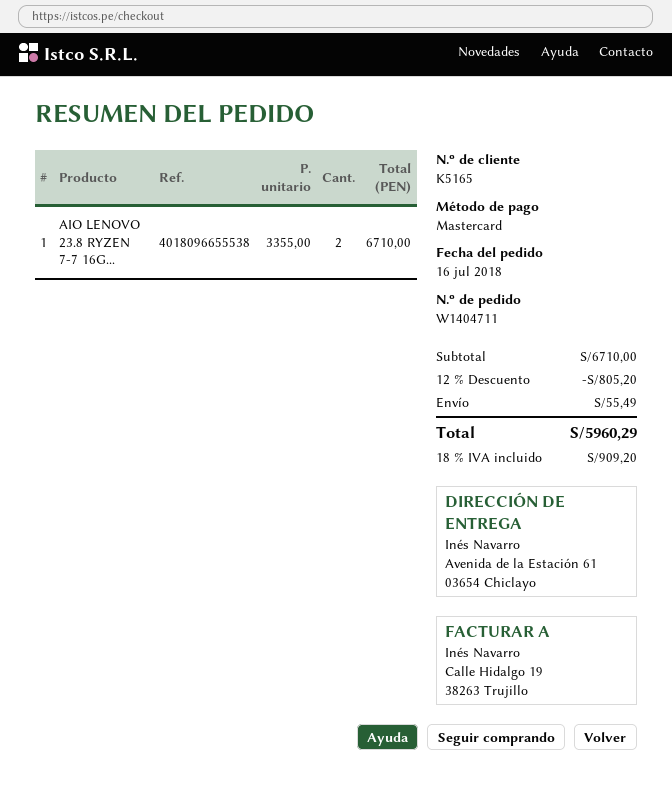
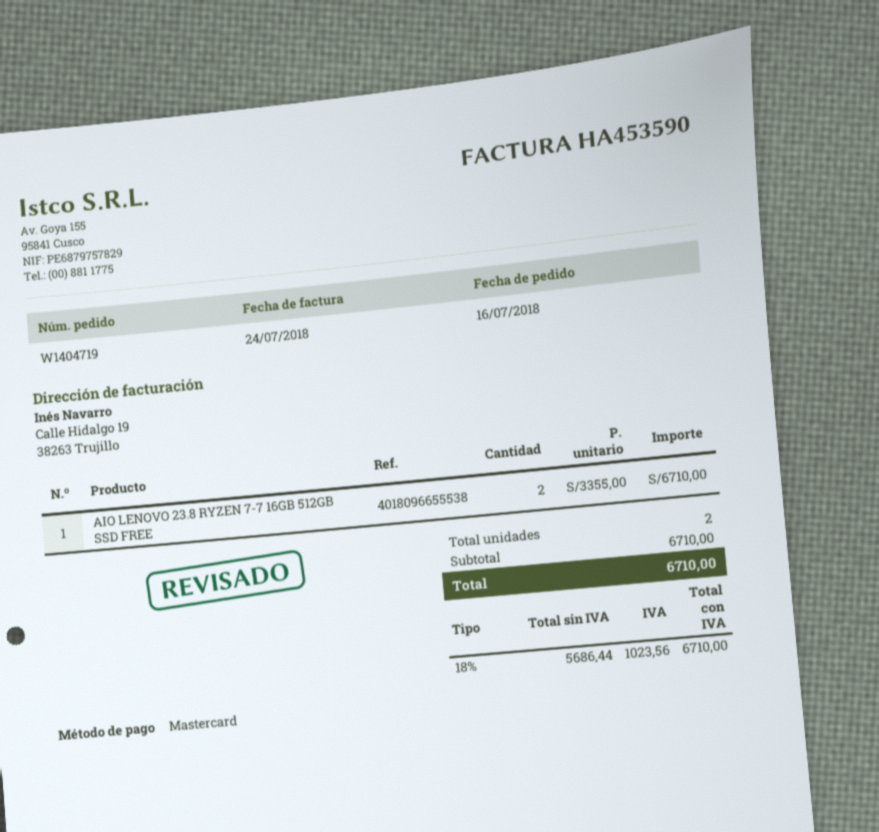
order number: W1404711 -> W1404719
discount: 12% = 805.20 -> none
shipping: 55.49 -> none
tax: 18% = 909.20 -> 18% = 1023.56
total: 5960.29 -> 6710.00

